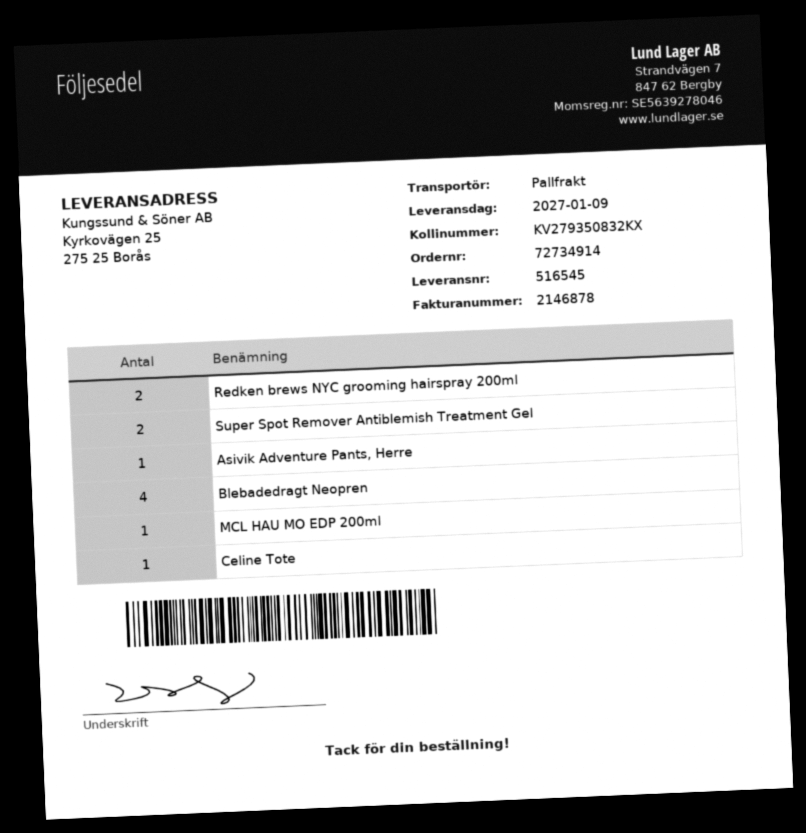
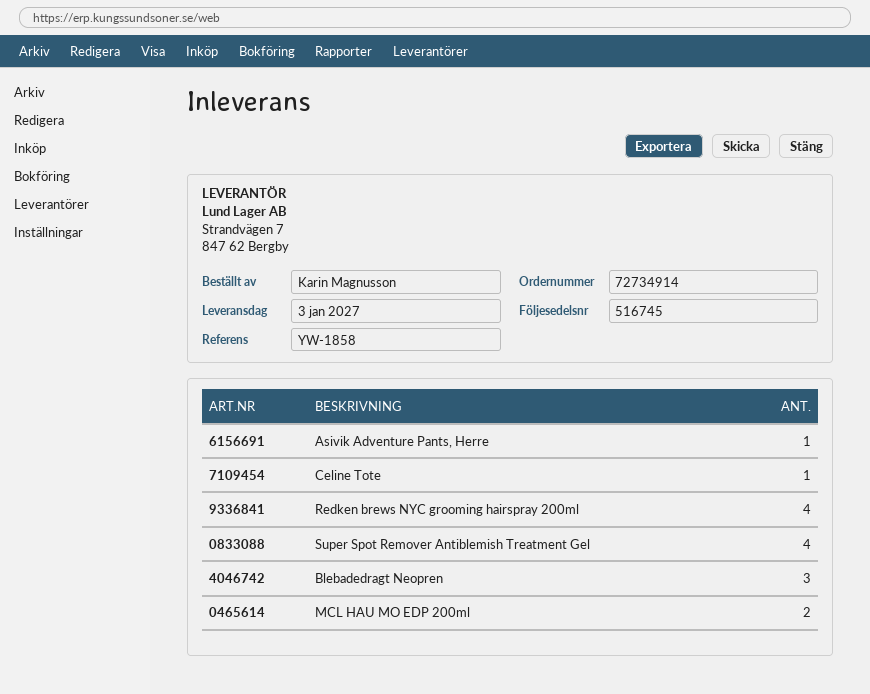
delivery note number: 516545 -> 516745
delivery date: 2027-01-09 -> 2027-01-03
Redken brews NYC grooming hairspray 200ml: 2 -> 4
Super Spot Remover Antiblemish Treatment Gel: 2 -> 4
Blebadedragt Neopren: 4 -> 3
MCL HAU MO EDP 200ml: 1 -> 2

